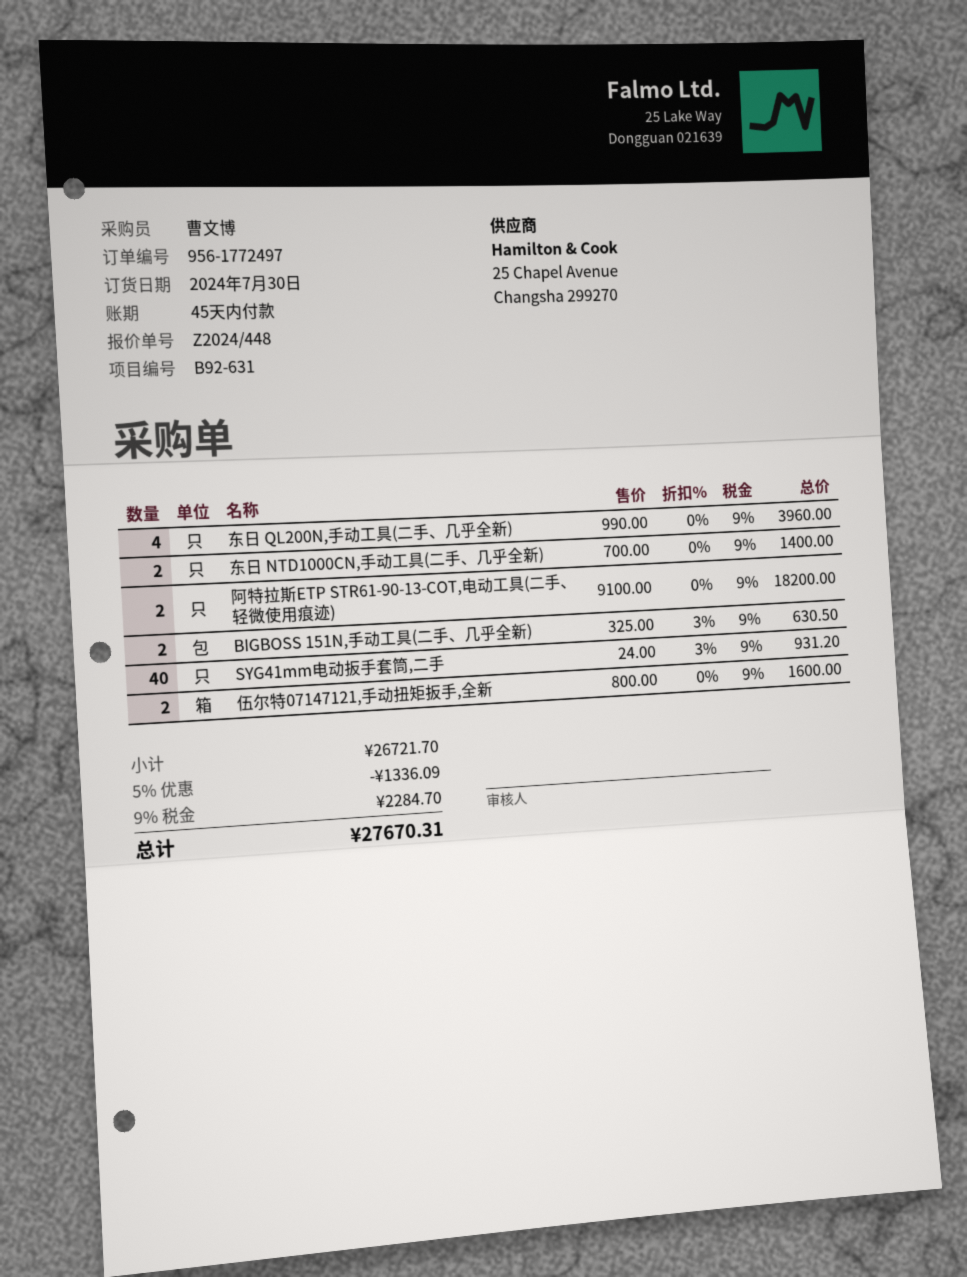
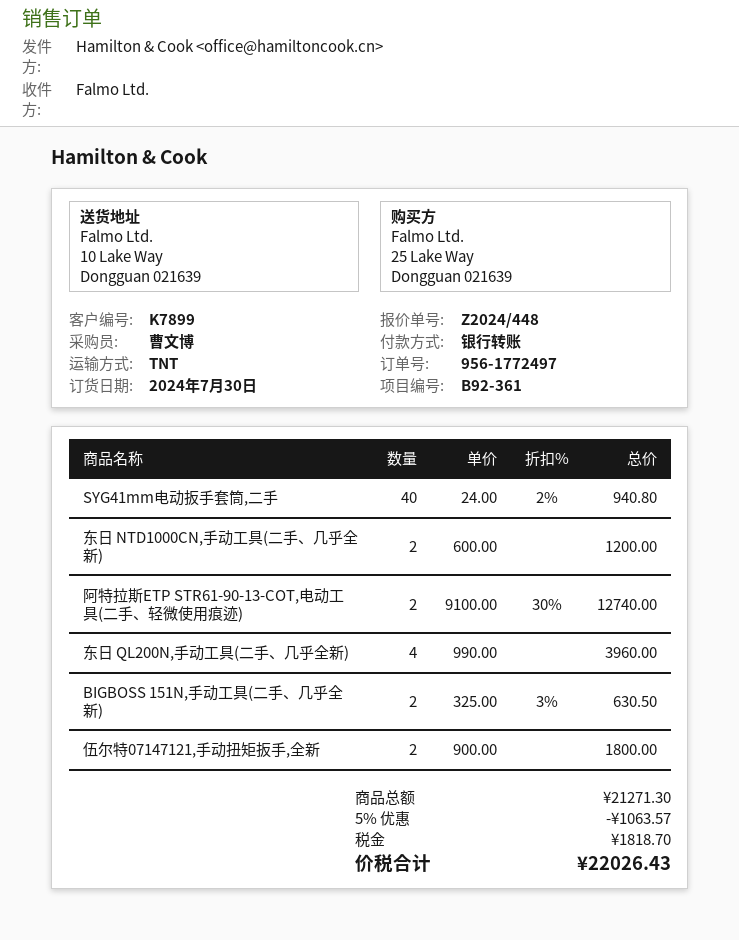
reference: B92-631 -> B92-361
东日 NTD1000CN,手动工具(二手、几乎全新): 2 x 700.00 = 1400.00 -> 2 x 600.00 = 1200.00
阿特拉斯ETP STR61-90-13-COT,电动工具(二手、轻微使用痕迹): 2 x 9100.00 = 18200.00 -> 2 x 9100.00 - 30% = 12740.00
SYG41mm电动扳手套筒,二手: 40 x 24.00 - 3% = 931.20 -> 40 x 24.00 - 2% = 940.80
伍尔特07147121,手动扭矩扳手,全新: 2 x 800.00 = 1600.00 -> 2 x 900.00 = 1800.00
subtotal: 26721.70 -> 21271.30
discount: 5% = 1336.09 -> 5% = 1063.57
tax: 2284.70 -> 1818.70
total: 27670.31 -> 22026.43

